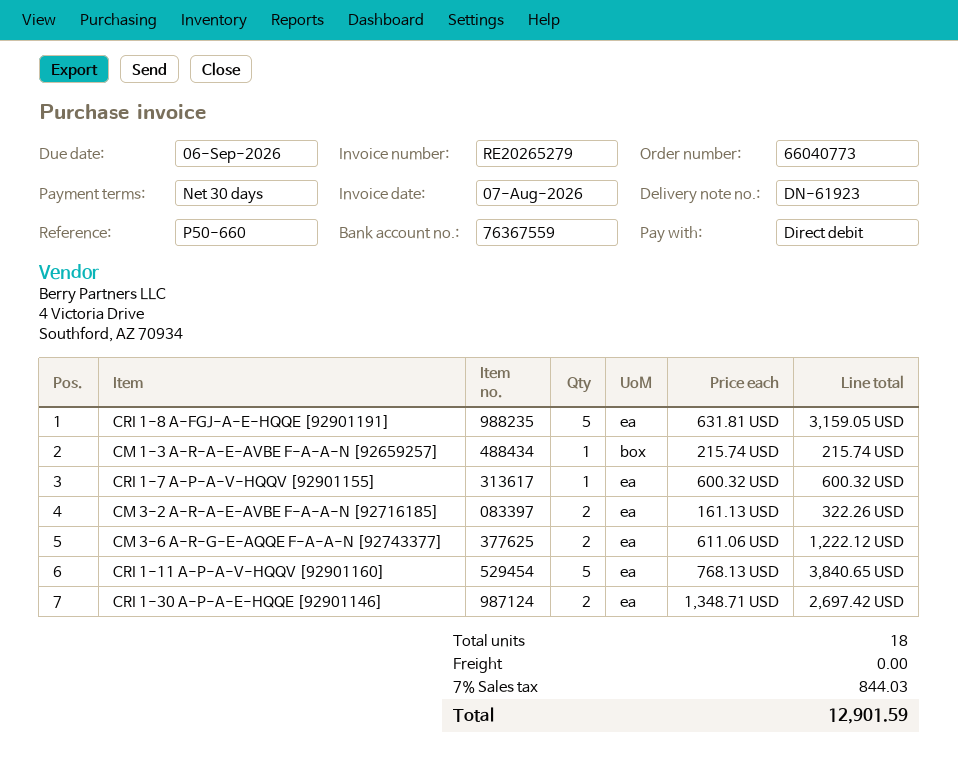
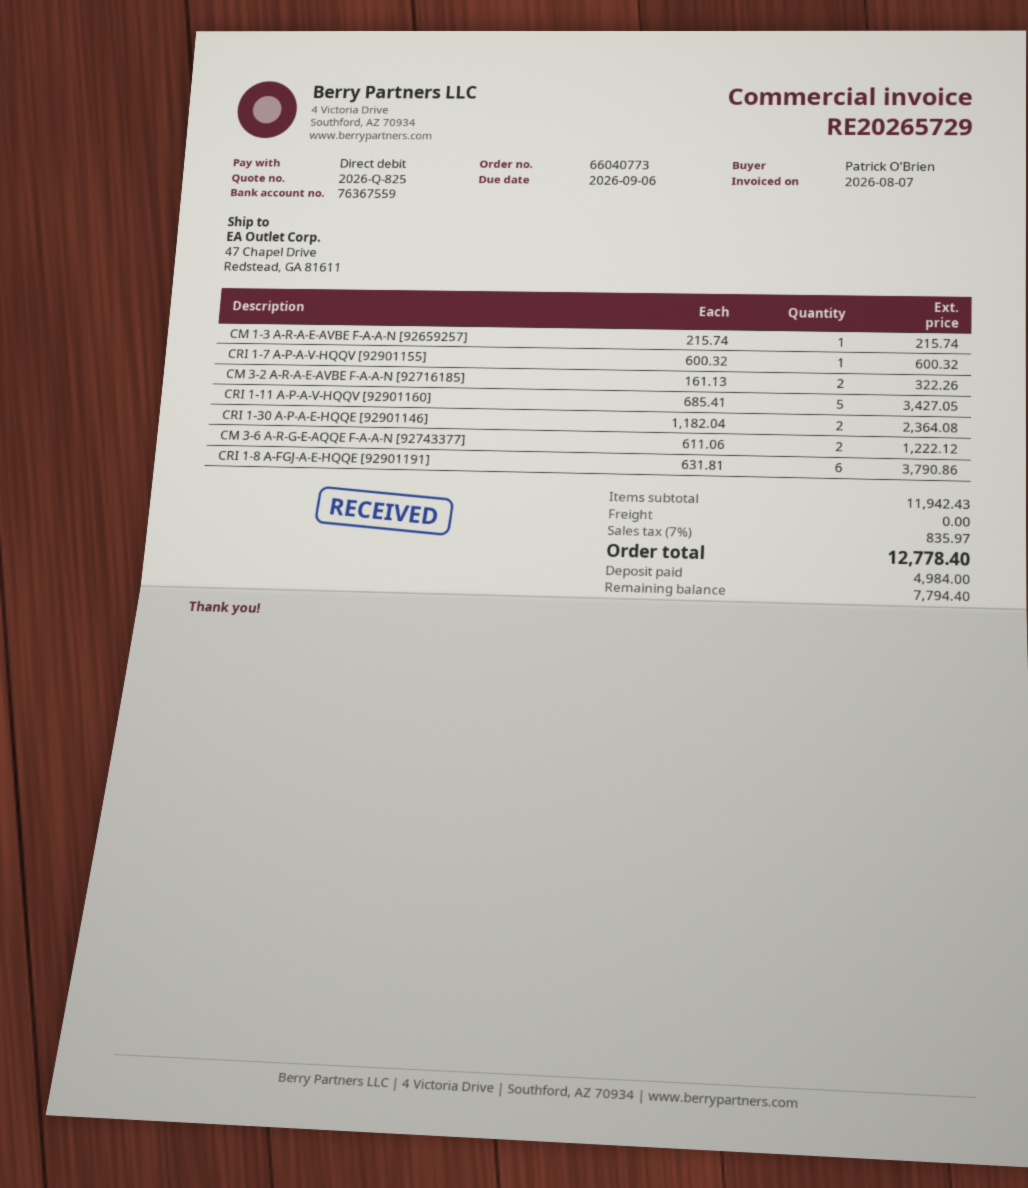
invoice number: RE20265279 -> RE20265729
CRI 1-8 A-FGJ-A-E-HQQE [92901191]: 5 x 631.81 = 3159.05 -> 6 x 631.81 = 3790.86
CRI 1-11 A-P-A-V-HQQV [92901160]: 5 x 768.13 = 3840.65 -> 5 x 685.41 = 3427.05
CRI 1-30 A-P-A-E-HQQE [92901146]: 2 x 1348.71 = 2697.42 -> 2 x 1182.04 = 2364.08
tax: 7% = 844.03 -> 7% = 835.97
total: 12901.59 -> 12778.40

